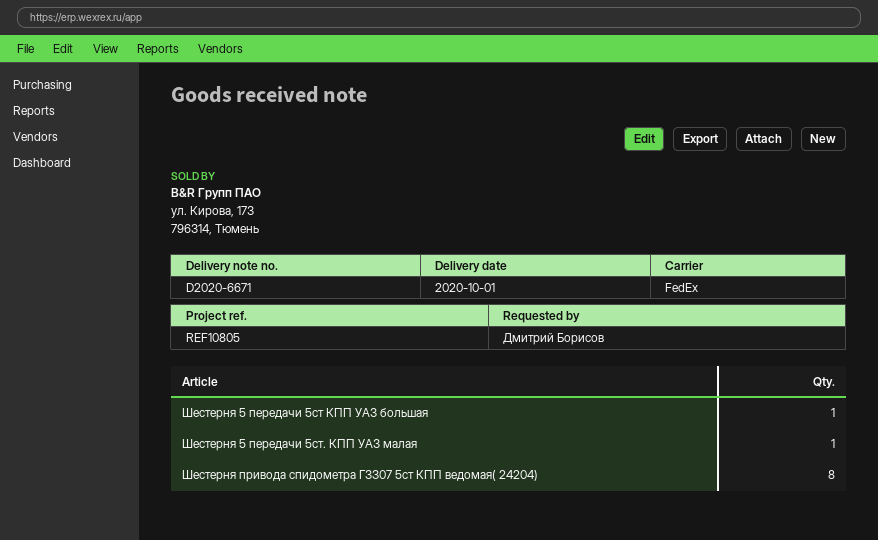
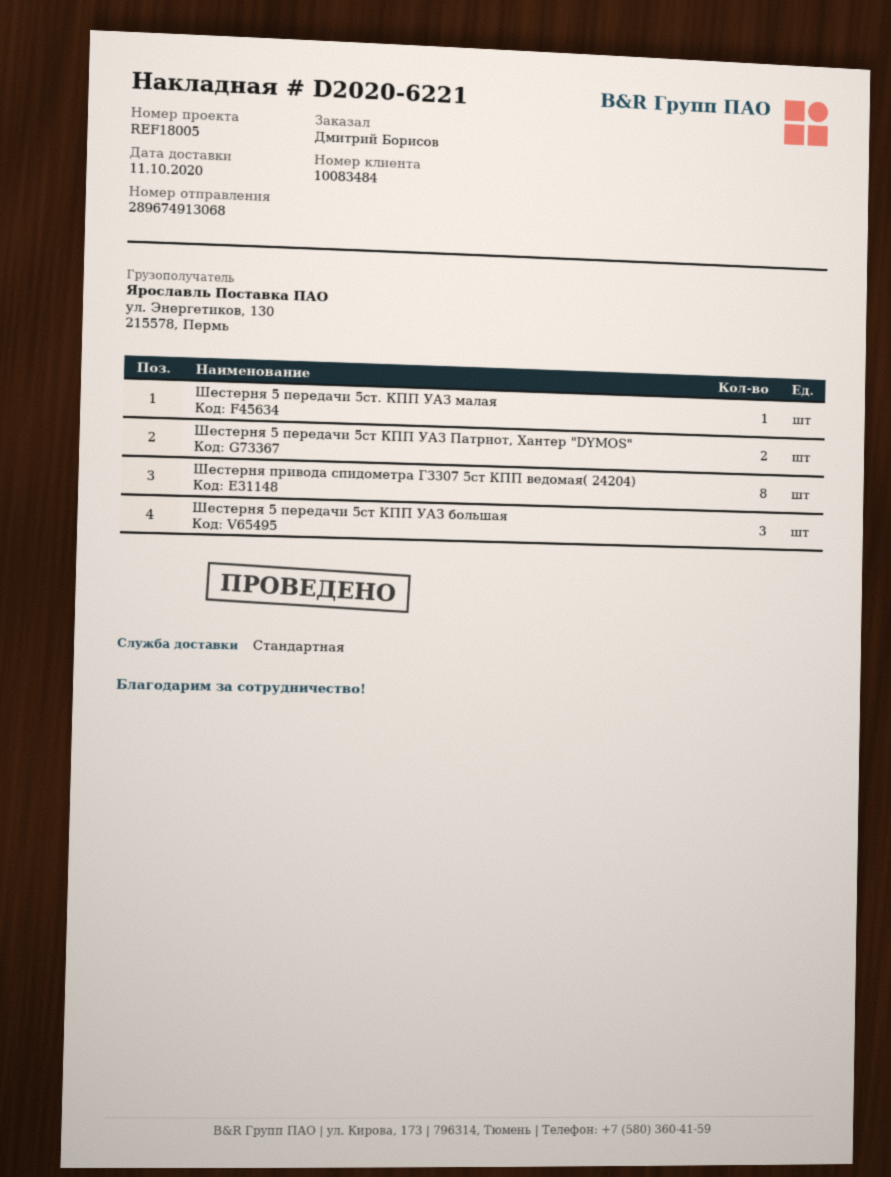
delivery note number: D2020-6671 -> D2020-6221
delivery date: 2020-10-01 -> 2020-10-11
reference: REF10805 -> REF18005
shipping method: FedEx -> standard
Шестерня 5 передачи 5ст КПП УАЗ большая: 1 -> 3
Шестерня 5 передачи 5ст КПП УАЗ Патриот, Хантер "DYMOS": none -> 2

